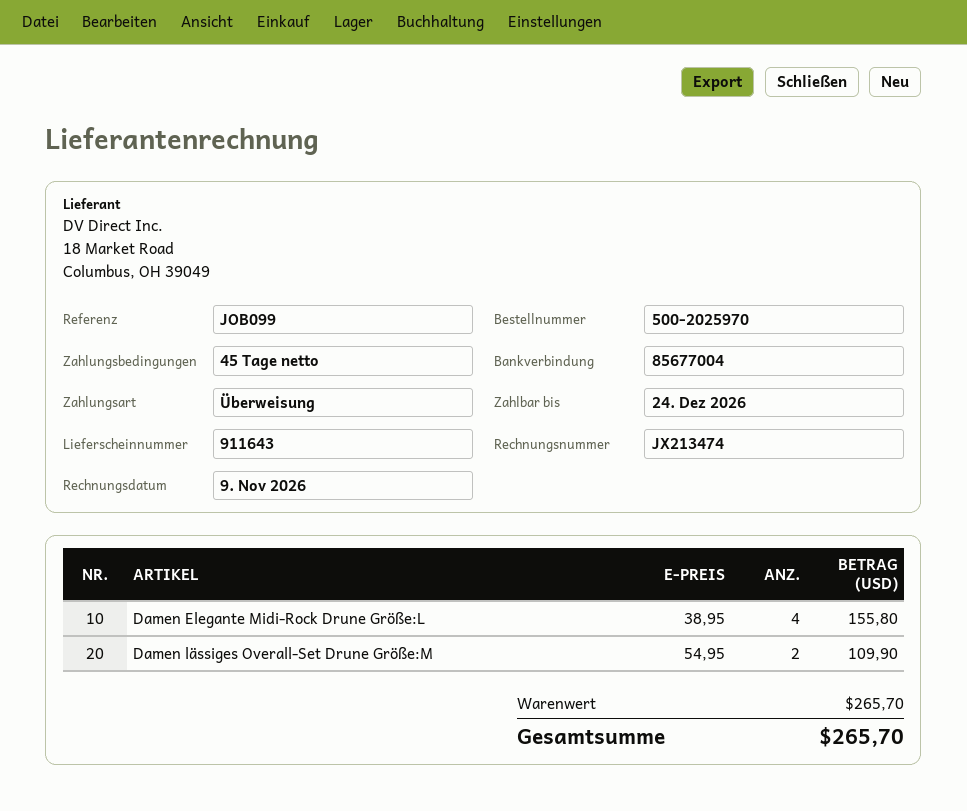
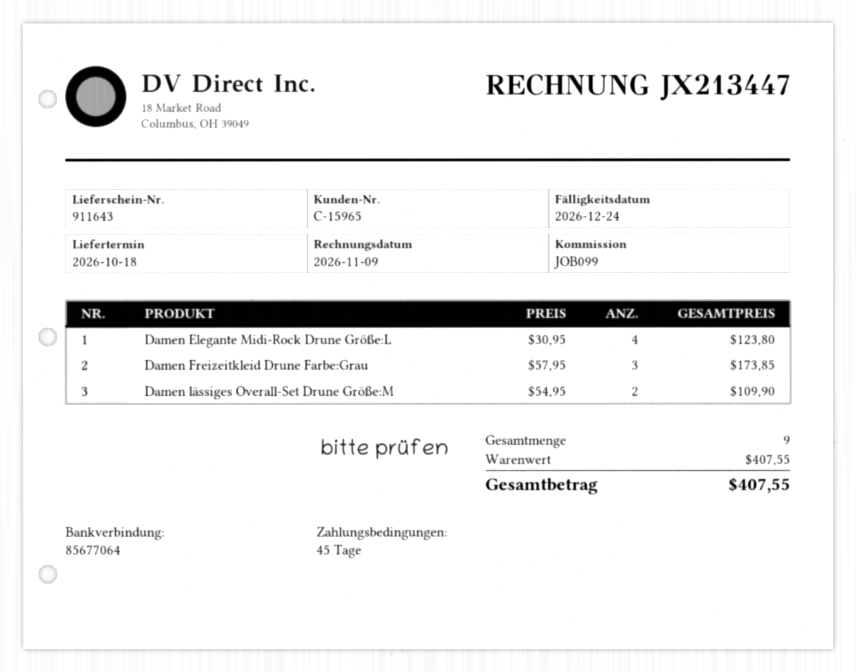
invoice number: JX213474 -> JX213447
bank account: 85677004 -> 85677064
Damen Elegante Midi-Rock Drune Größe:L: 4 x 38.95 = 155.80 -> 4 x 30.95 = 123.80
Damen Freizeitkleid Drune Farbe:Grau: none -> 3 x 57.95 = 173.85
subtotal: 265.70 -> 407.55
total: 265.70 -> 407.55

